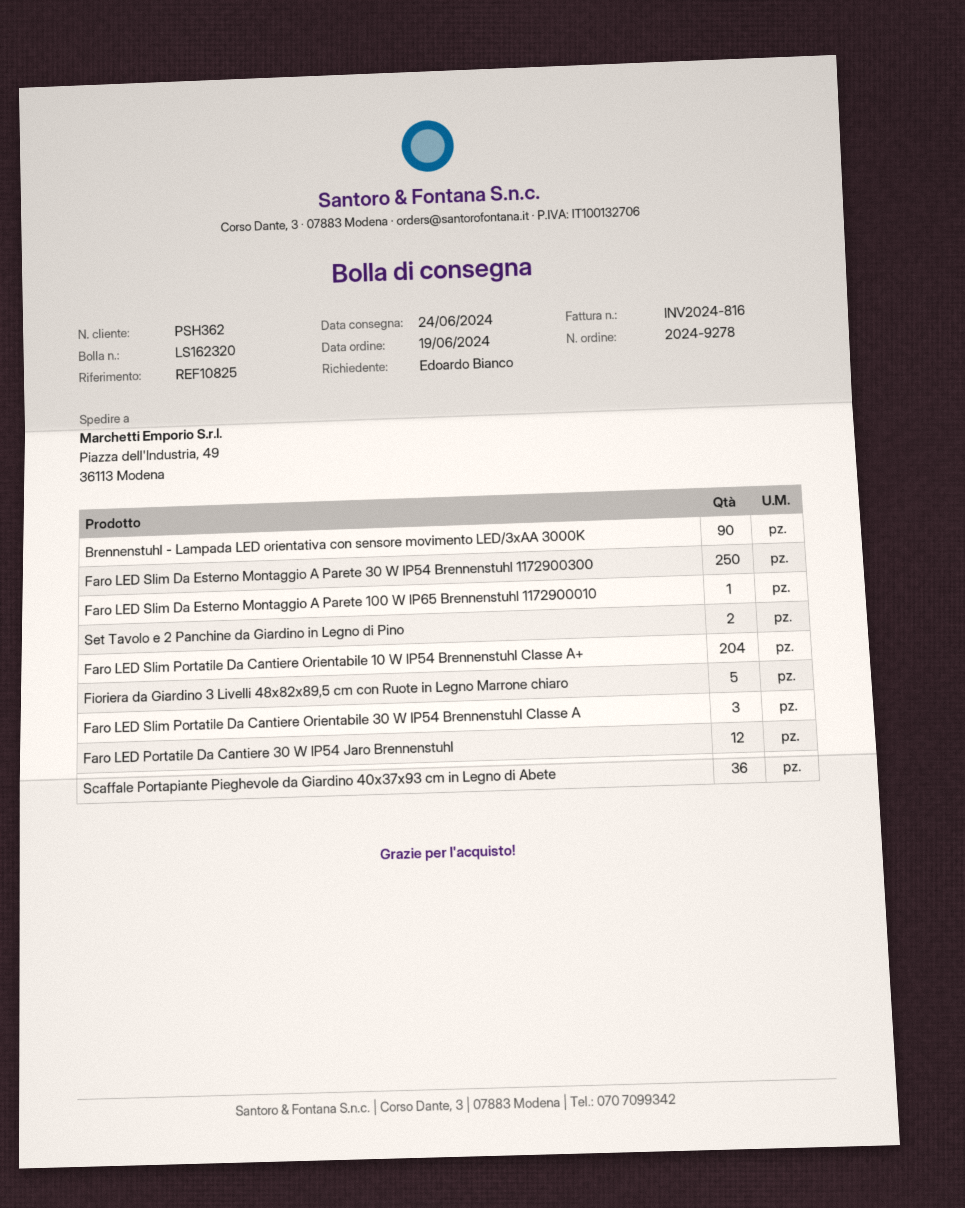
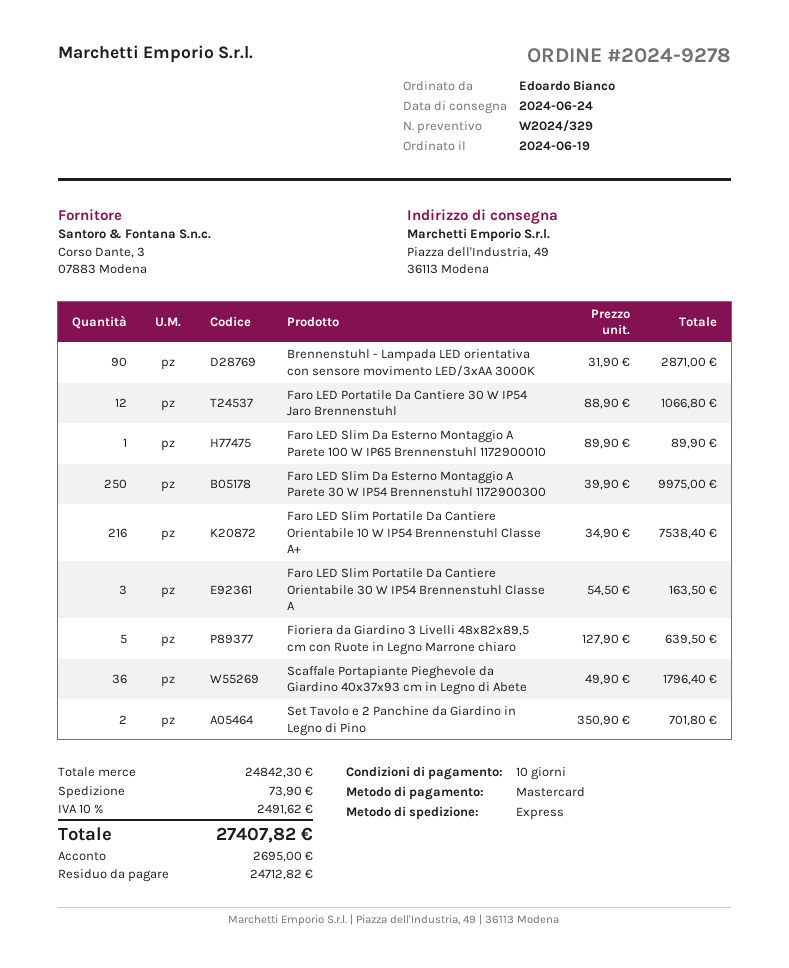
Faro LED Slim Portatile Da Cantiere Orientabile 10 W IP54 Brennenstuhl Classe A+: 204 -> 216

